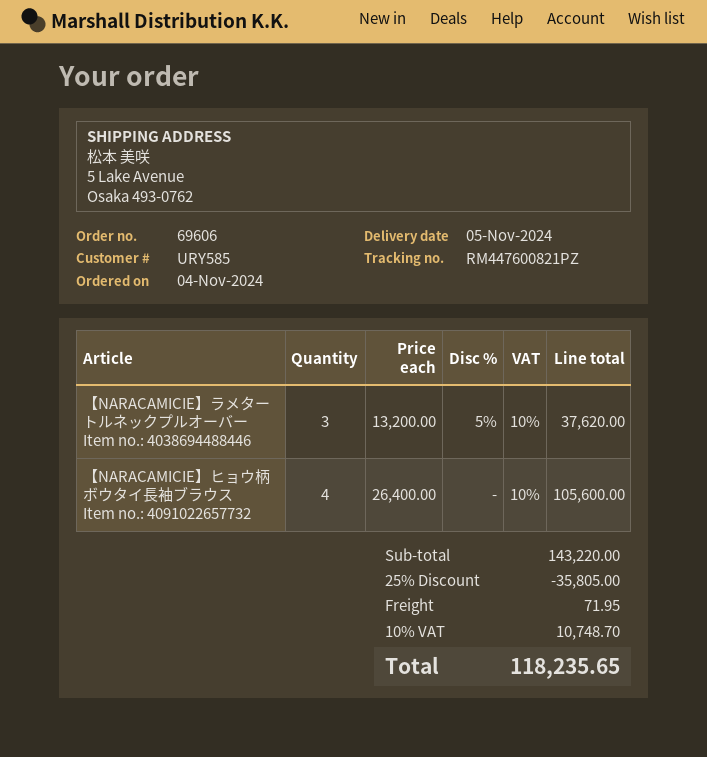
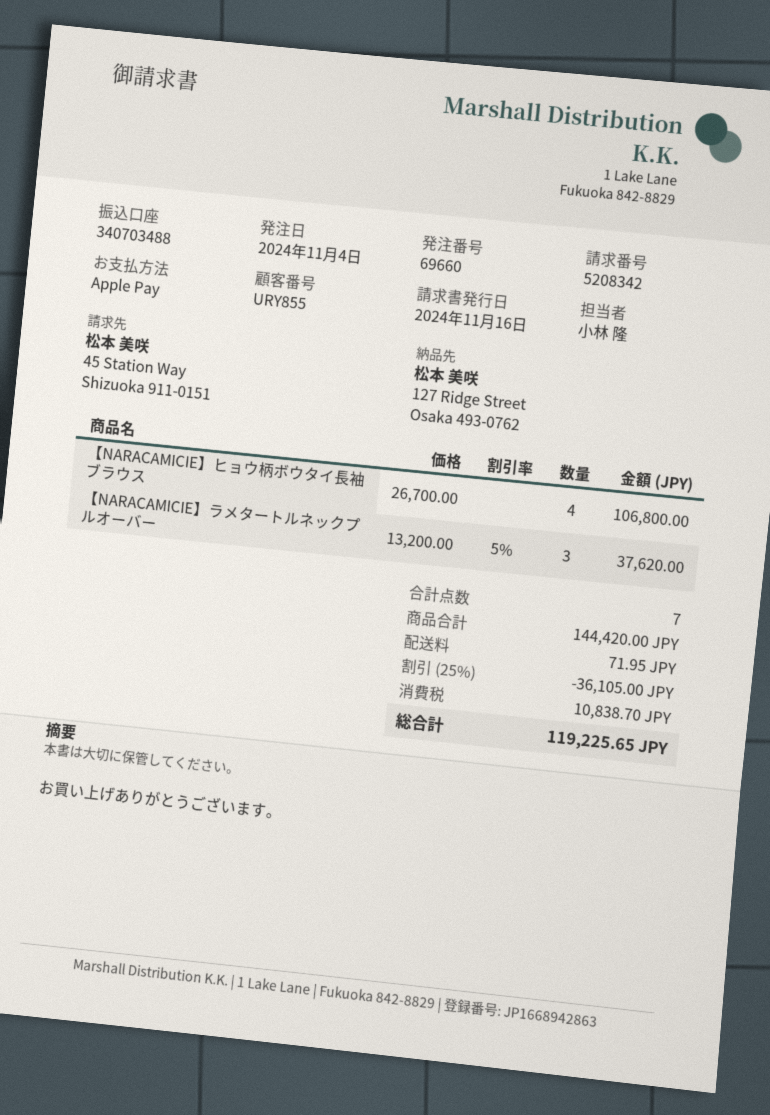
order number: 69606 -> 69660
customer number: URY585 -> URY855
ship to: 5 Lake Avenue, Osaka 493-0762 -> 127 Ridge Street, Osaka 493-0762
【NARACAMICIE】ヒョウ柄ボウタイ長袖ブラウス: 4 x 26400.00 = 105600.00 -> 4 x 26700.00 = 106800.00
subtotal: 143220.00 -> 144420.00
discount: 25% = 35805.00 -> 25% = 36105.00
tax: 10748.70 -> 10838.70
total: 118235.65 -> 119225.65

